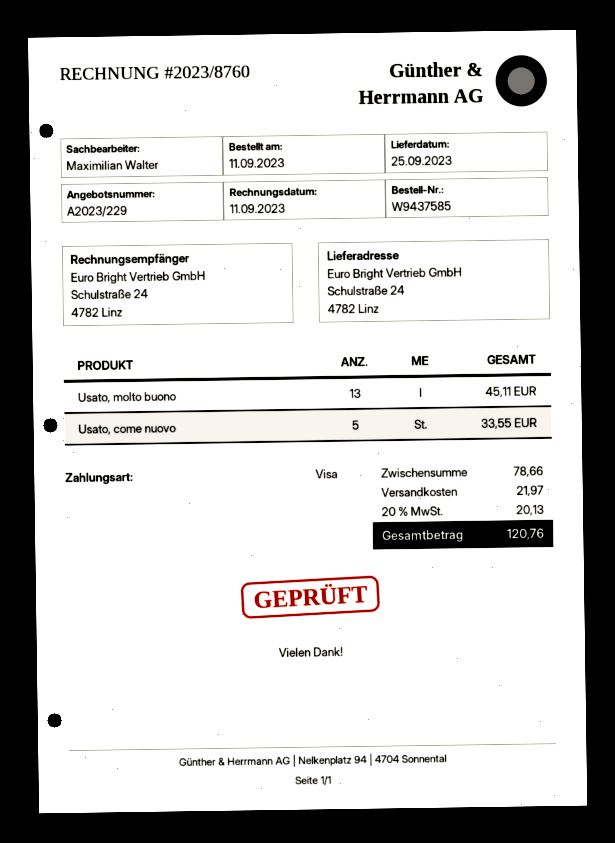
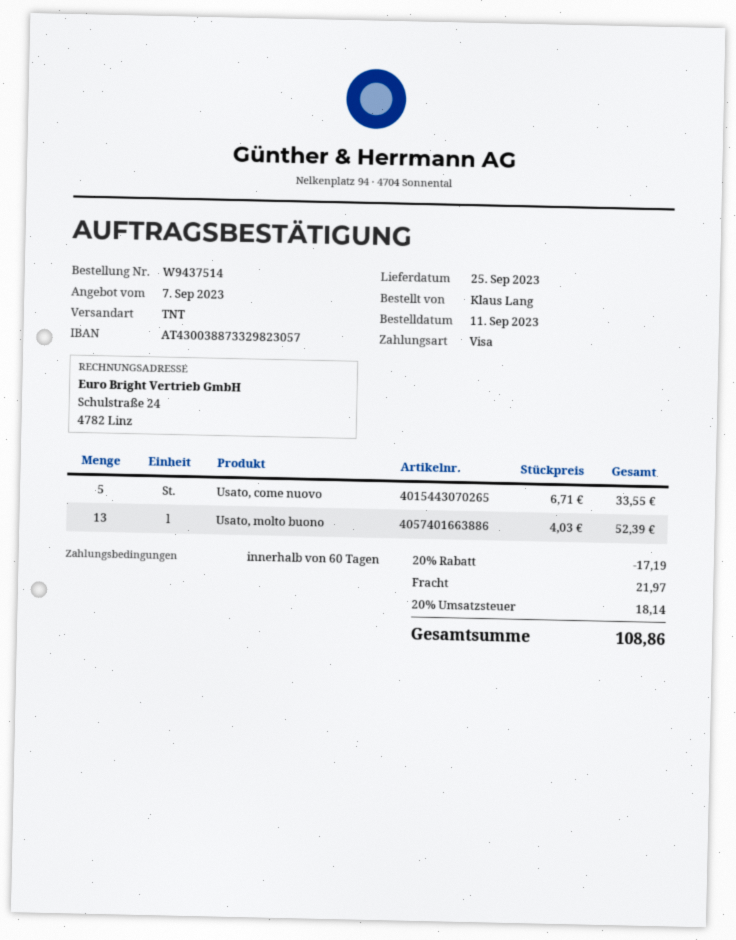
order number: W9437585 -> W9437514
Usato, molto buono: 13 for 45.11 -> 13 for 52.39
discount: none -> 20% = 17.19
tax: 20% = 20.13 -> 20% = 18.14
total: 120.76 -> 108.86

